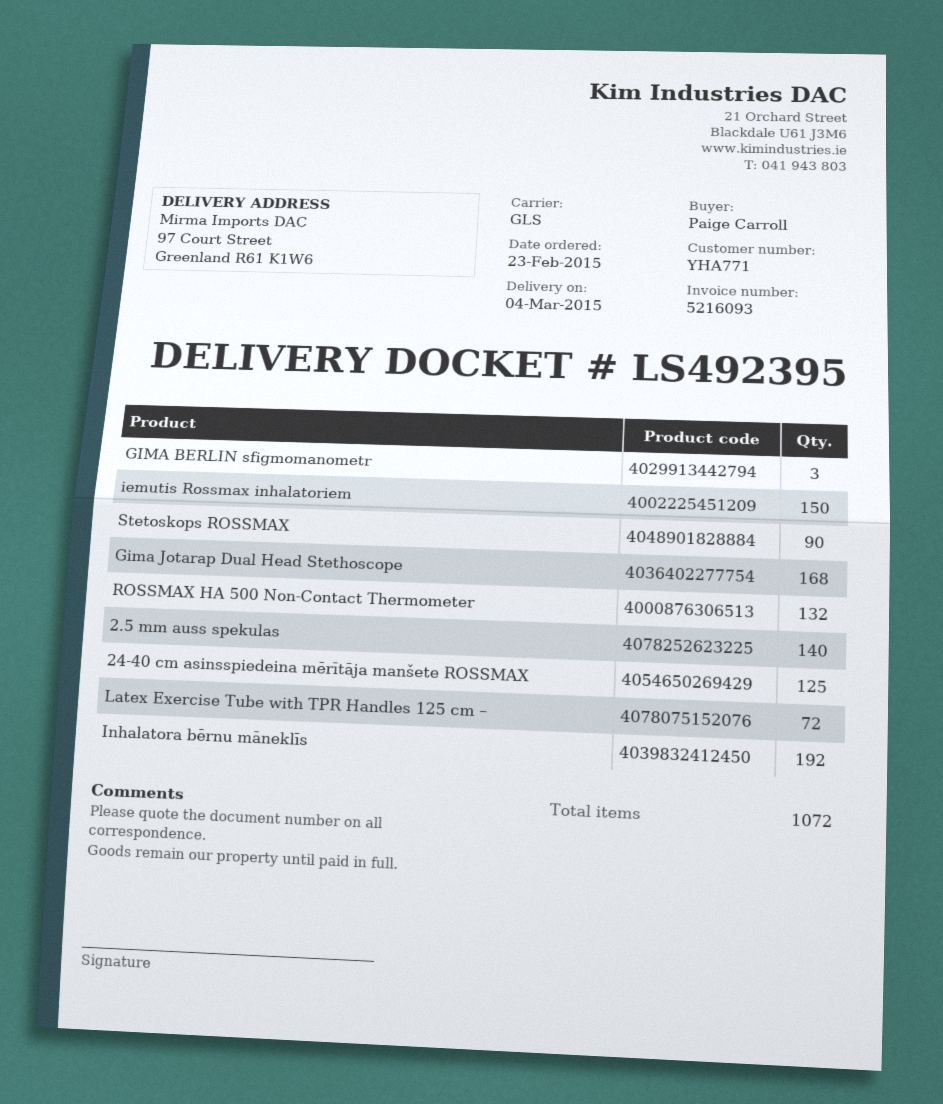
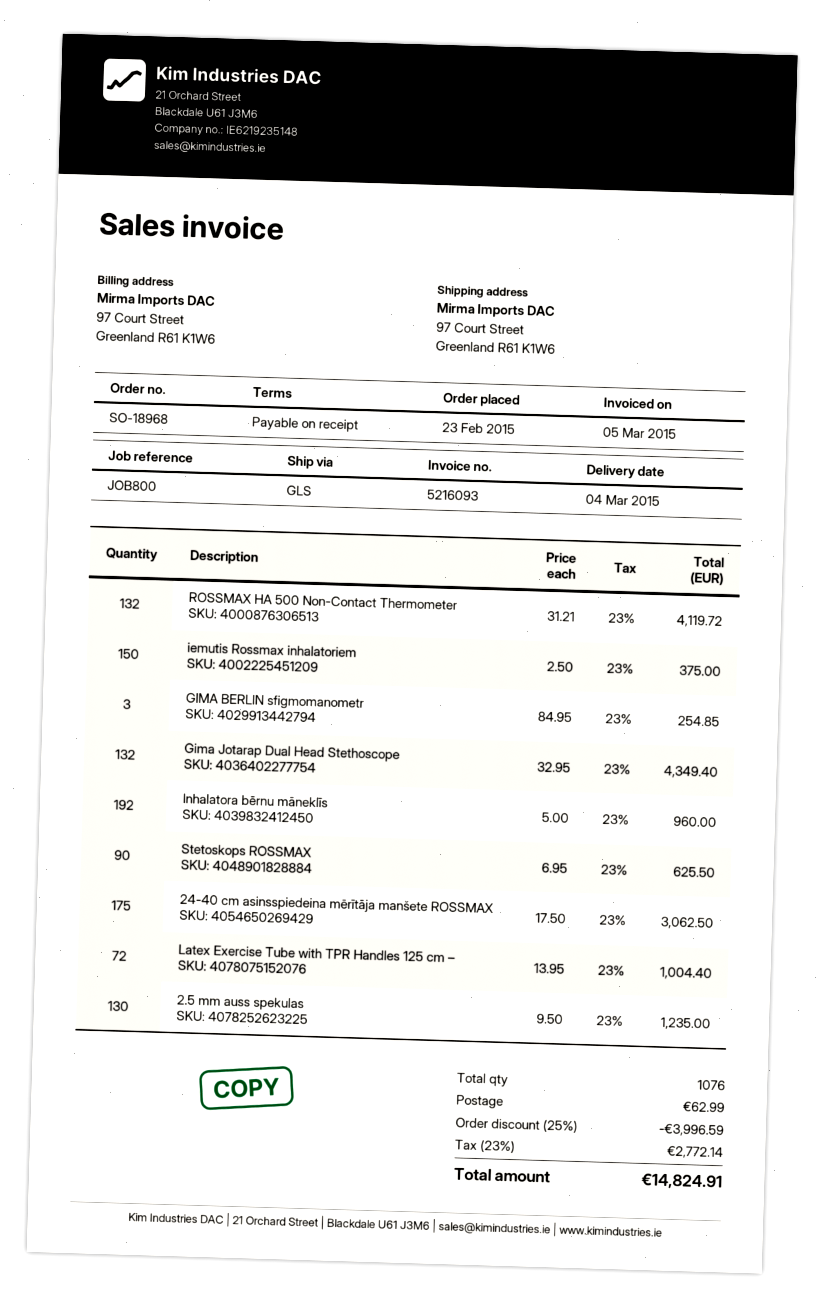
Gima Jotarap Dual Head Stethoscope: 168 -> 132
2.5 mm auss spekulas: 140 -> 130
24-40 cm asinsspiedeina mērītāja manšete ROSSMAX: 125 -> 175
total quantity: 1072 -> 1076

